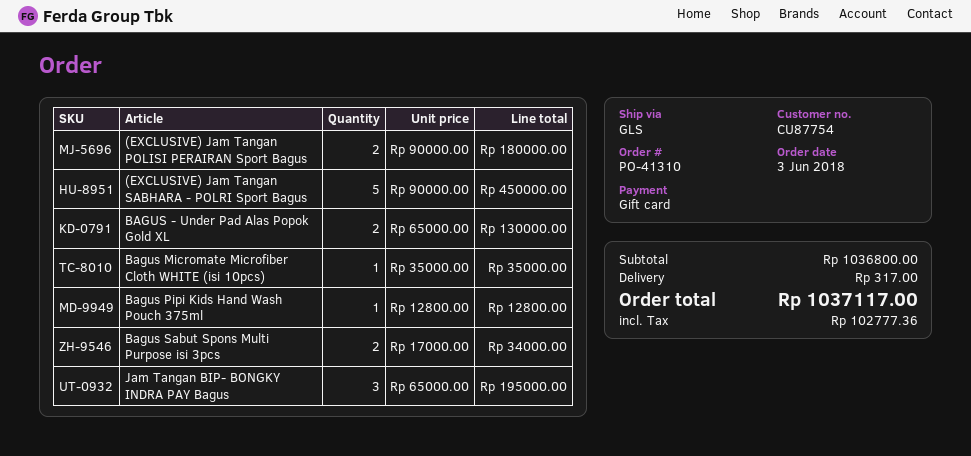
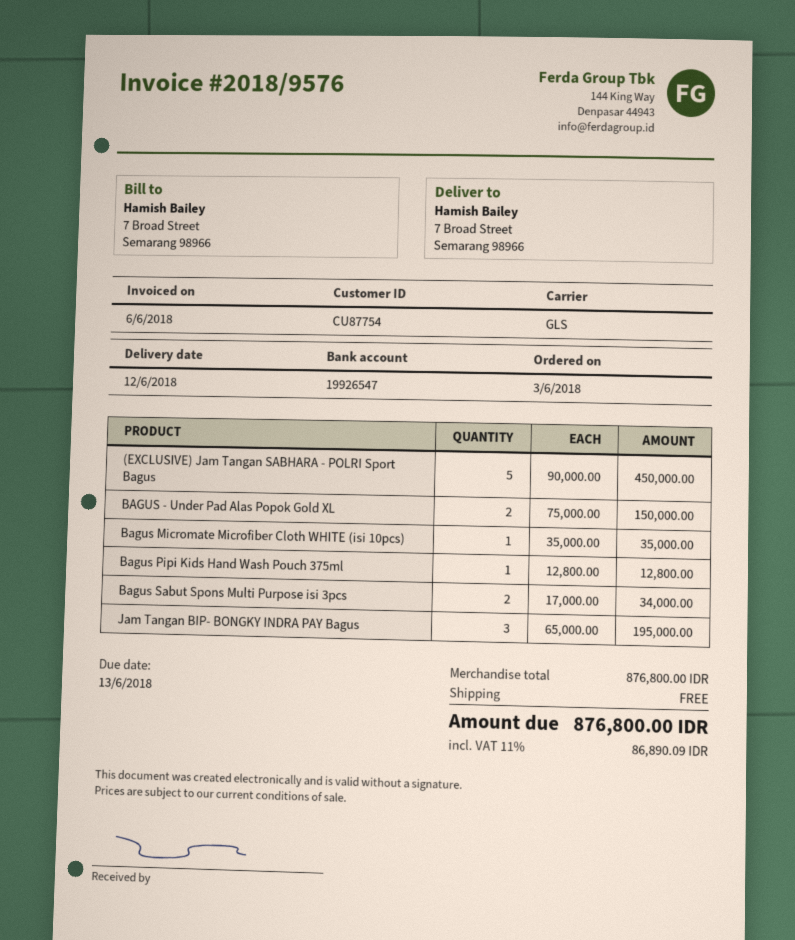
(EXCLUSIVE) Jam Tangan POLISI PERAIRAN Sport Bagus: 2 x 90000.00 = 180000.00 -> none
BAGUS - Under Pad Alas Popok Gold XL: 2 x 65000.00 = 130000.00 -> 2 x 75000.00 = 150000.00
subtotal: 1036800.00 -> 876800.00
shipping: 317.00 -> 0.00
tax: 102777.36 -> 86890.09
total: 1037117.00 -> 876800.00

